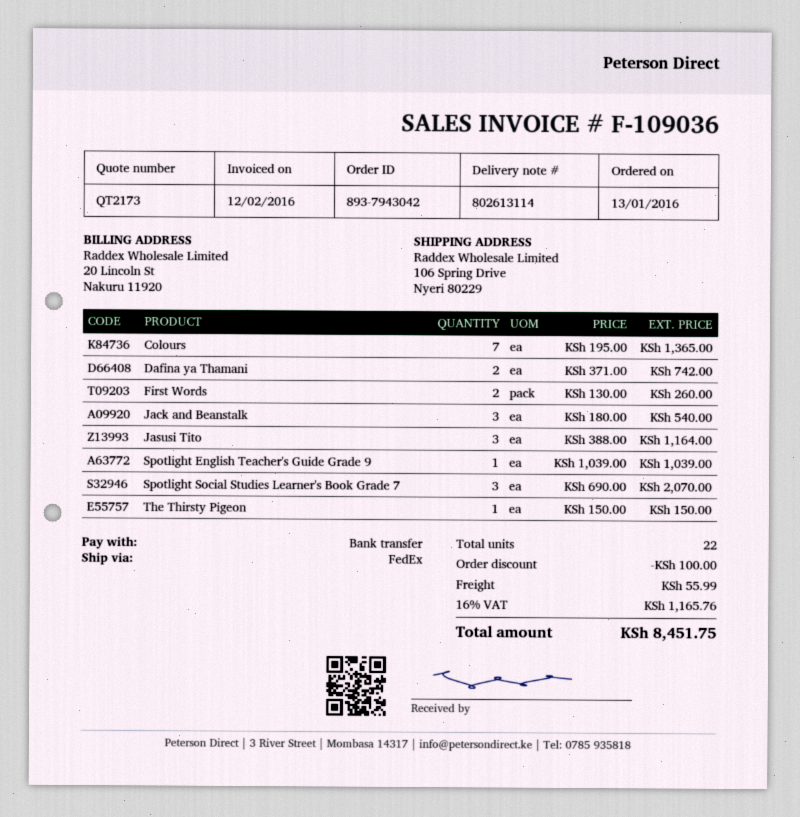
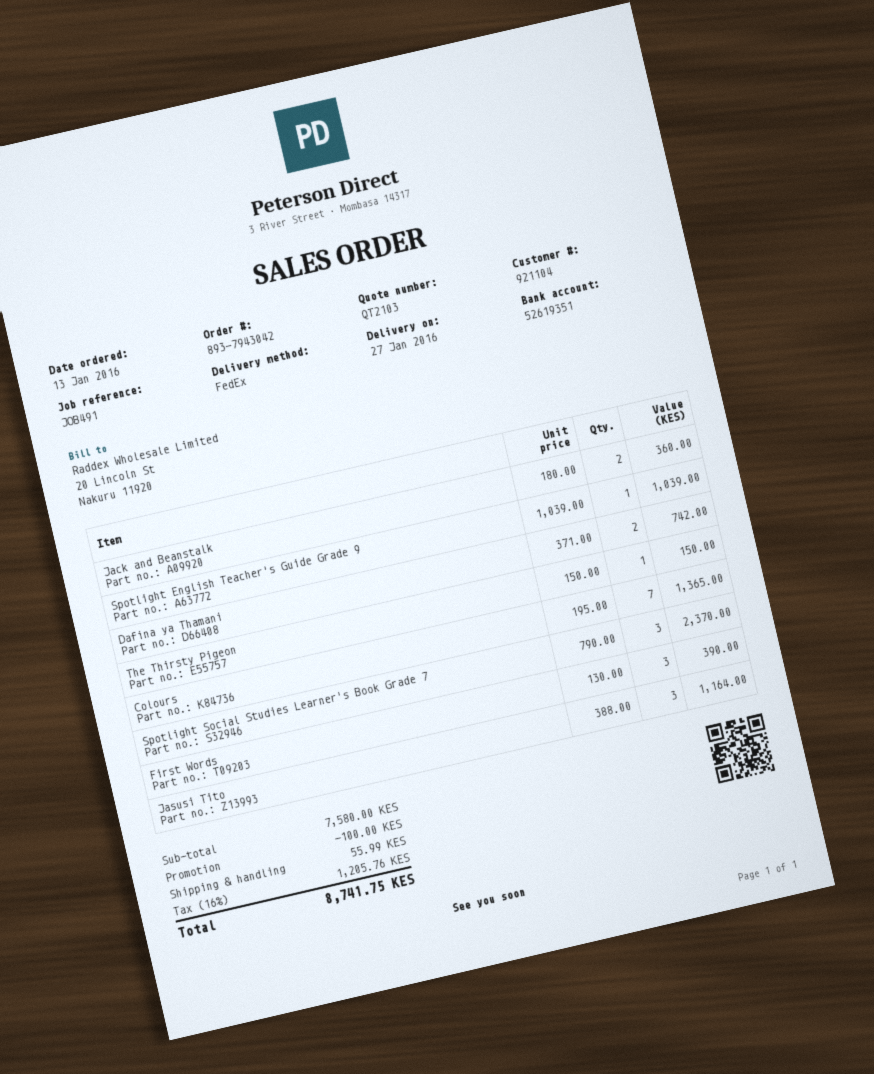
quote number: QT2173 -> QT2103
First Words: 2 x 130.00 = 260.00 -> 3 x 130.00 = 390.00
Jack and Beanstalk: 3 x 180.00 = 540.00 -> 2 x 180.00 = 360.00
Spotlight Social Studies Learner's Book Grade 7: 3 x 690.00 = 2070.00 -> 3 x 790.00 = 2370.00
tax: 16% = 1165.76 -> 16% = 1205.76
total: 8451.75 -> 8741.75

